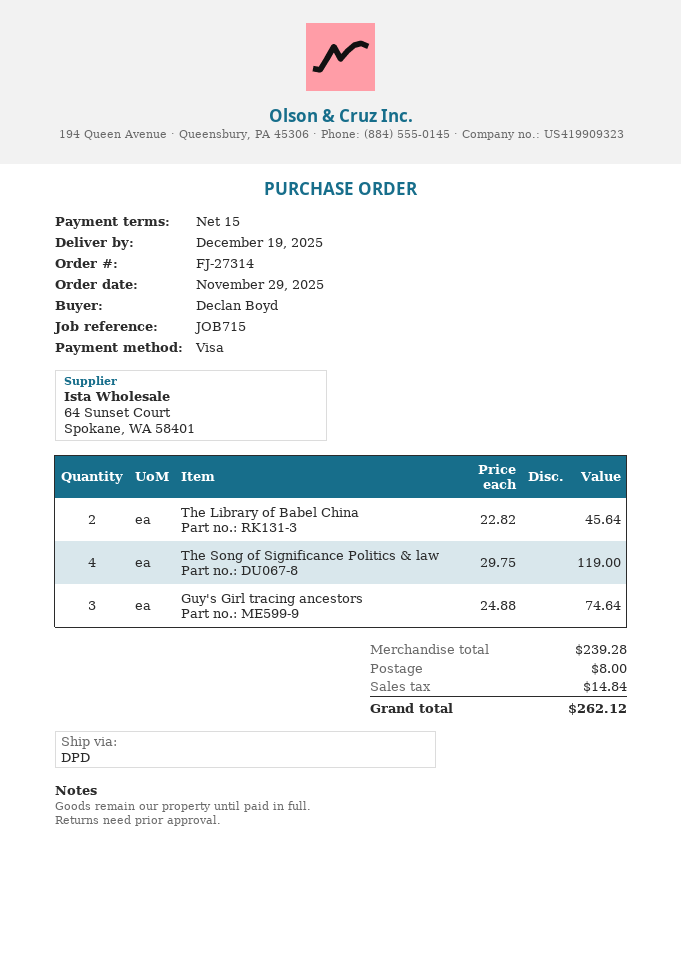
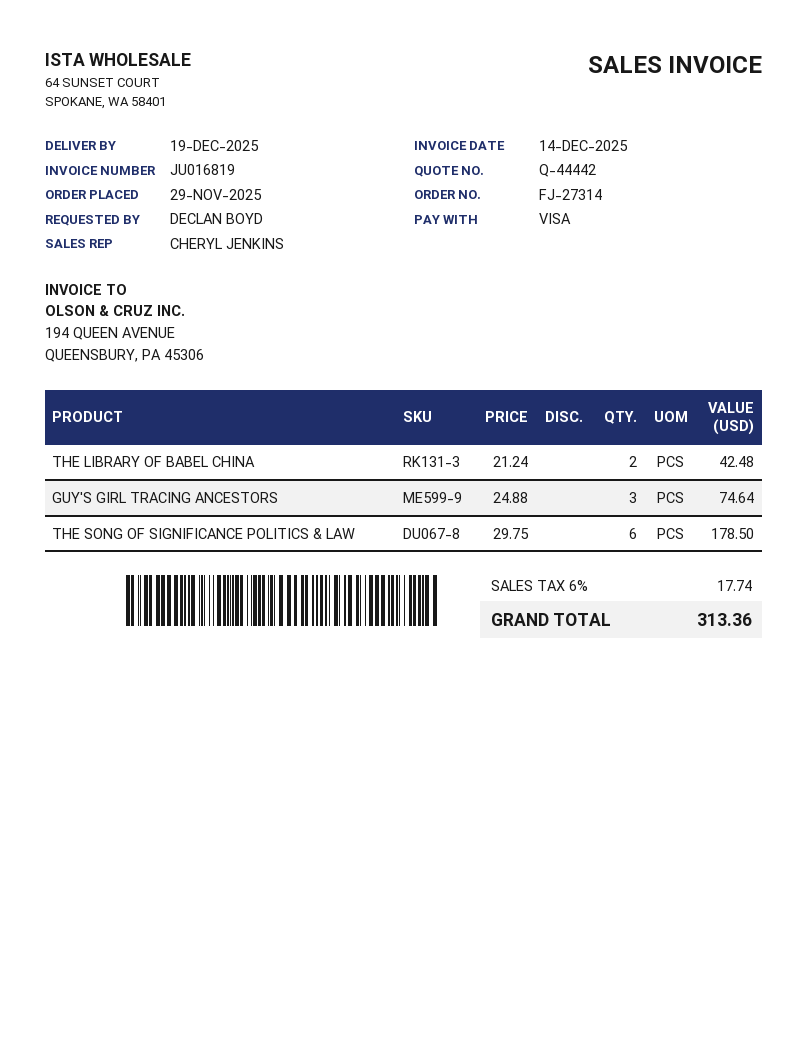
The Library of Babel China: 2 x 22.82 = 45.64 -> 2 x 21.24 = 42.48
The Song of Significance Politics & law: 4 x 29.75 = 119.00 -> 6 x 29.75 = 178.50
shipping: 8.00 -> none
tax: 14.84 -> 17.74
total: 262.12 -> 313.36

